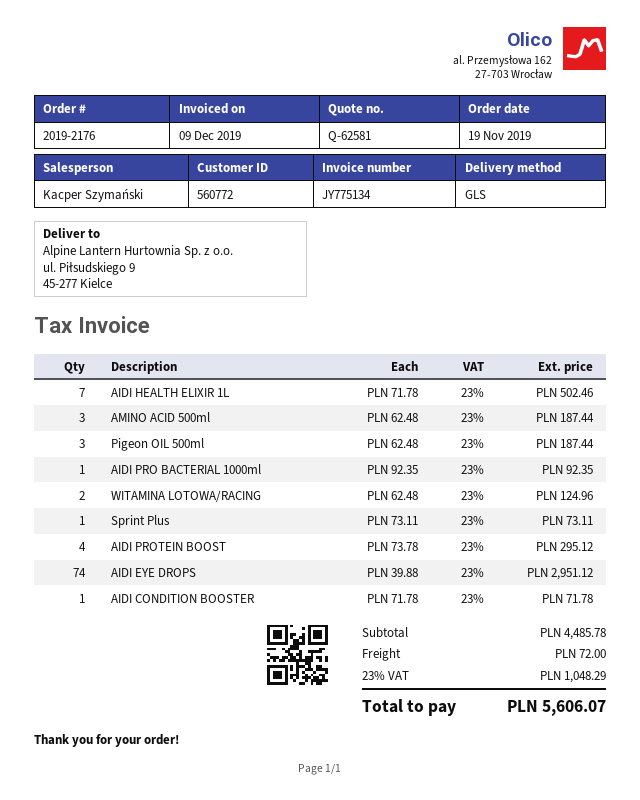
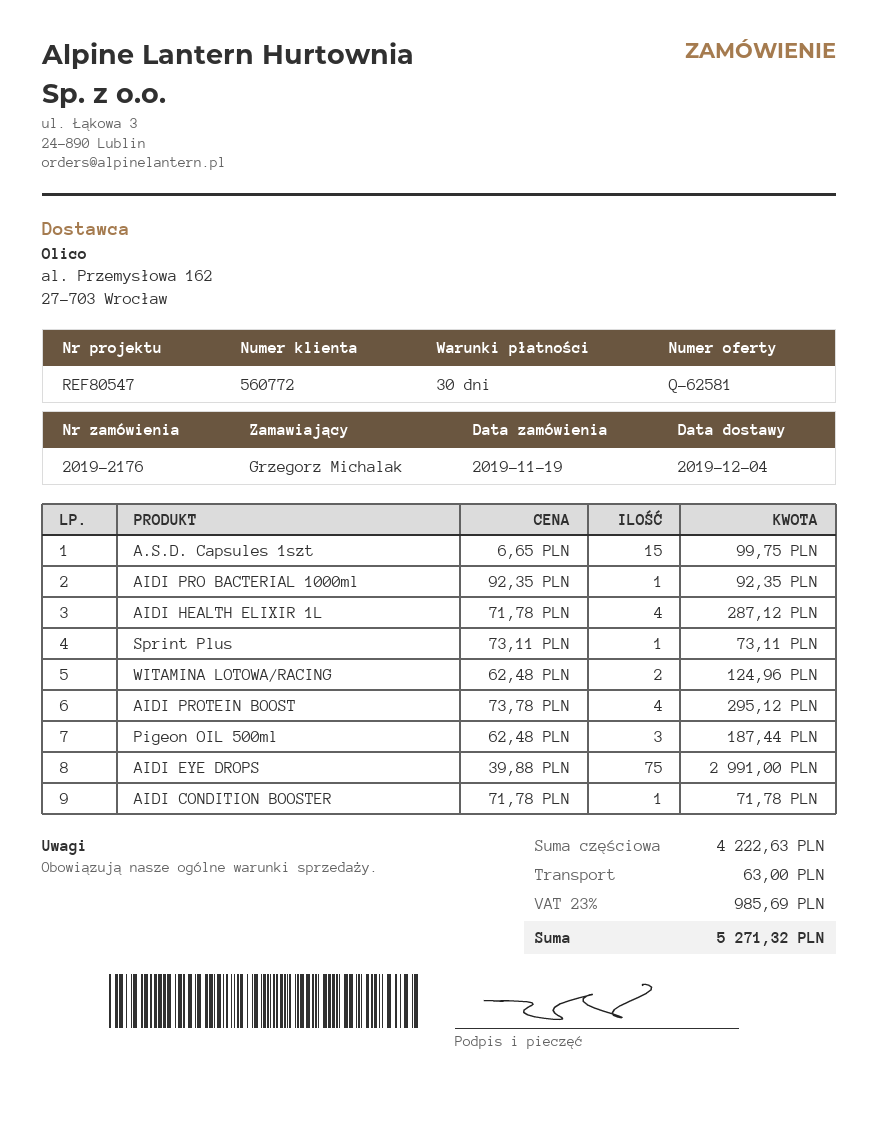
AIDI HEALTH ELIXIR 1L: 7 x 71.78 = 502.46 -> 4 x 71.78 = 287.12
AMINO ACID 500ml: 3 x 62.48 = 187.44 -> none
AIDI EYE DROPS: 74 x 39.88 = 2951.12 -> 75 x 39.88 = 2991.00
A.S.D. Capsules 1szt: none -> 15 x 6.65 = 99.75
subtotal: 4485.78 -> 4222.63
shipping: 72.00 -> 63.00
tax: 23% = 1048.29 -> 23% = 985.69
total: 5606.07 -> 5271.32

